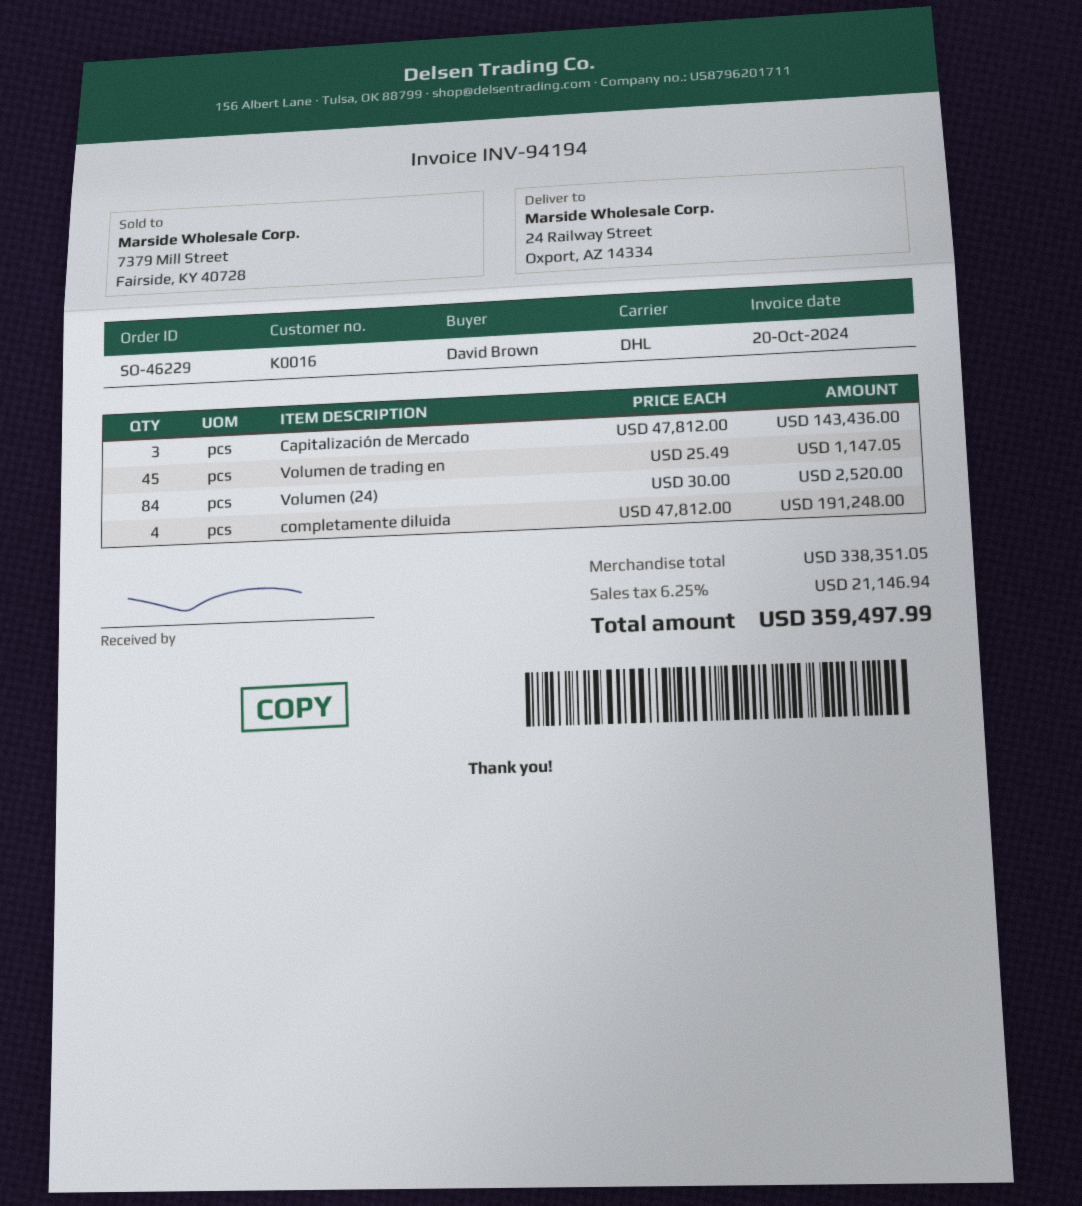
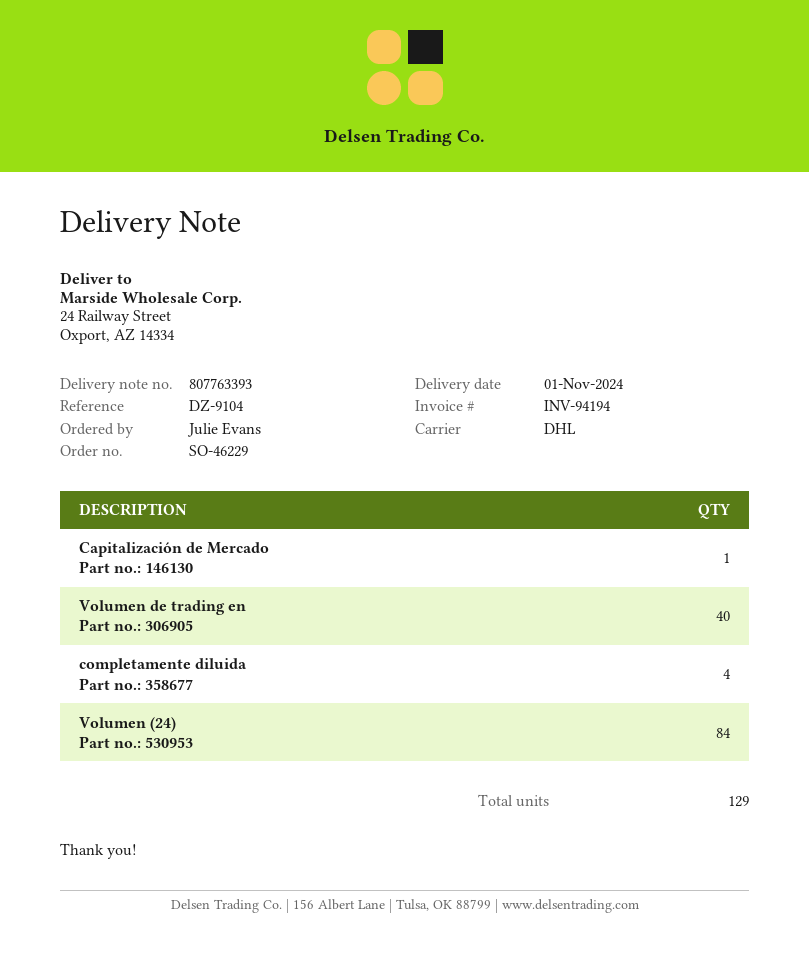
ordered by: David Brown -> Julie Evans
Capitalización de Mercado: 3 -> 1
Volumen de trading en: 45 -> 40

